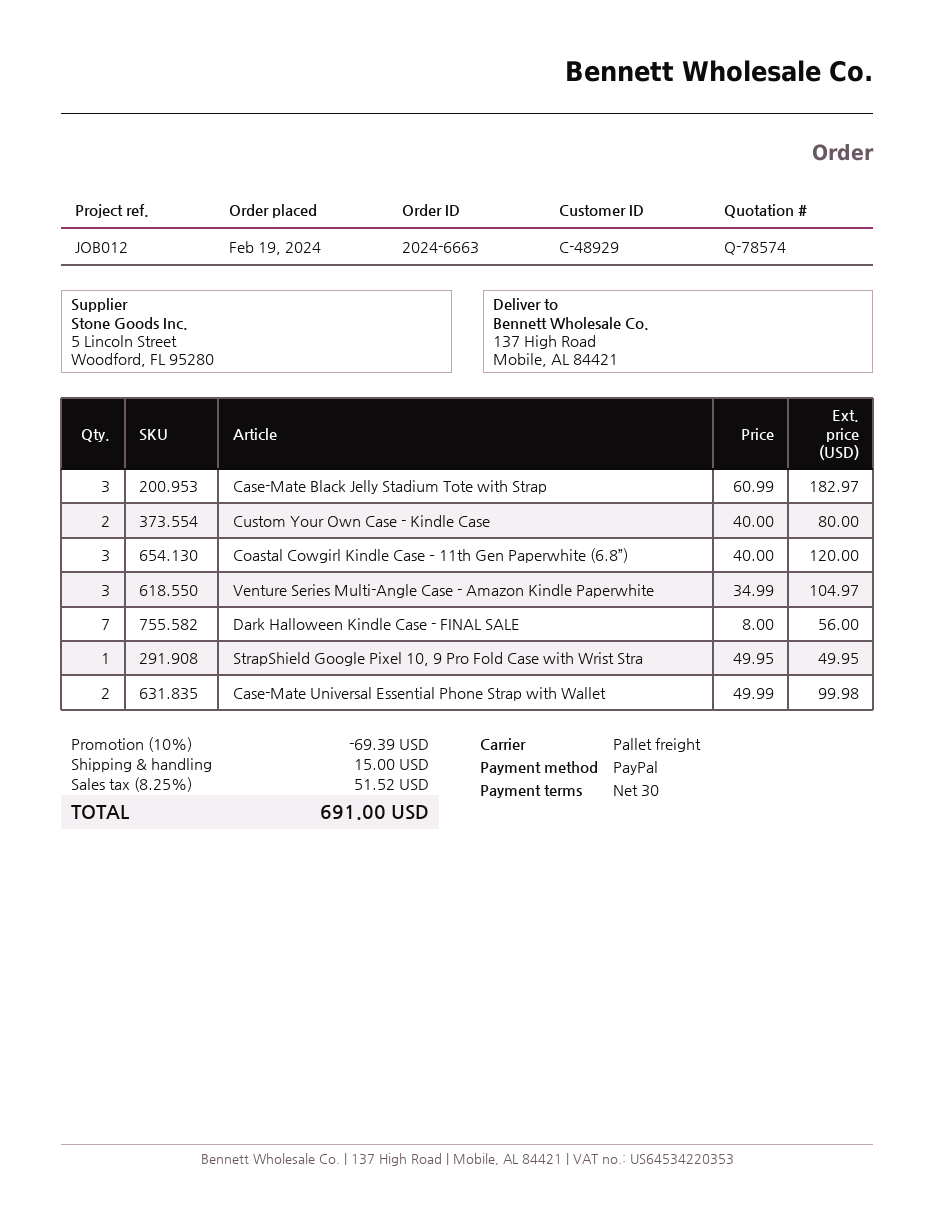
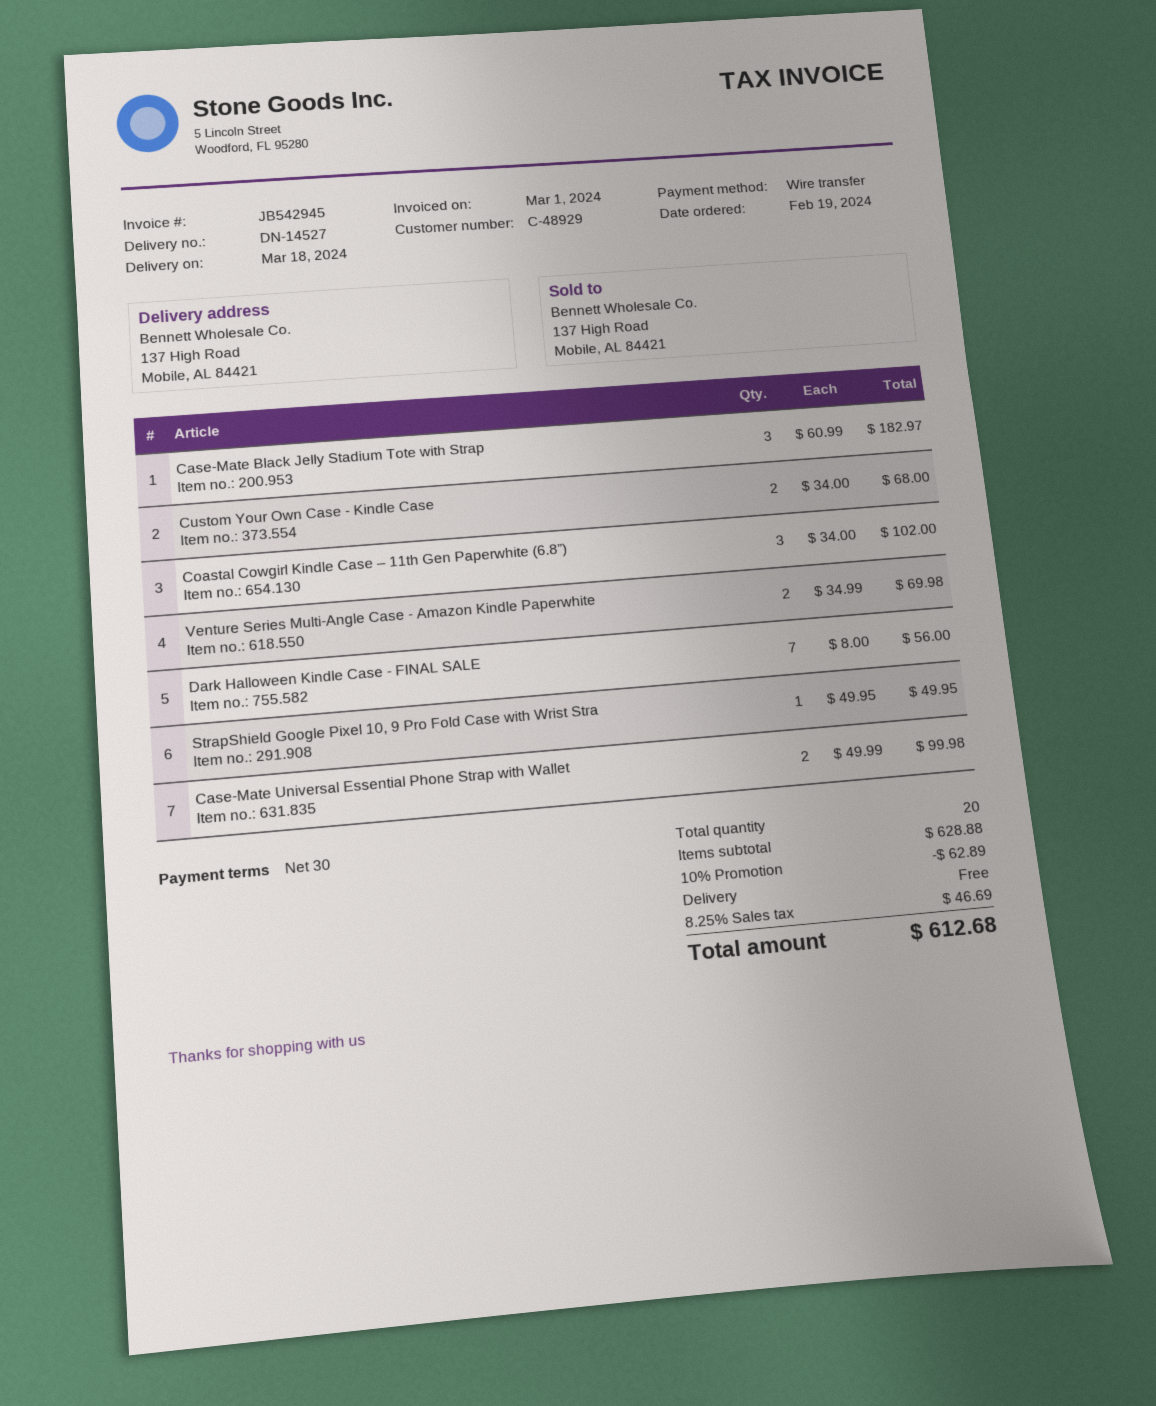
payment method: PayPal -> bank transfer
Custom Your Own Case - Kindle Case: 2 x 40.00 = 80.00 -> 2 x 34.00 = 68.00
Coastal Cowgirl Kindle Case – 11th Gen Paperwhite (6.8”): 3 x 40.00 = 120.00 -> 3 x 34.00 = 102.00
Venture Series Multi-Angle Case - Amazon Kindle Paperwhite: 3 x 34.99 = 104.97 -> 2 x 34.99 = 69.98
discount: 10% = 69.39 -> 10% = 62.89
shipping: 15.00 -> 0.00
tax: 8.25% = 51.52 -> 8.25% = 46.69
total: 691.00 -> 612.68

